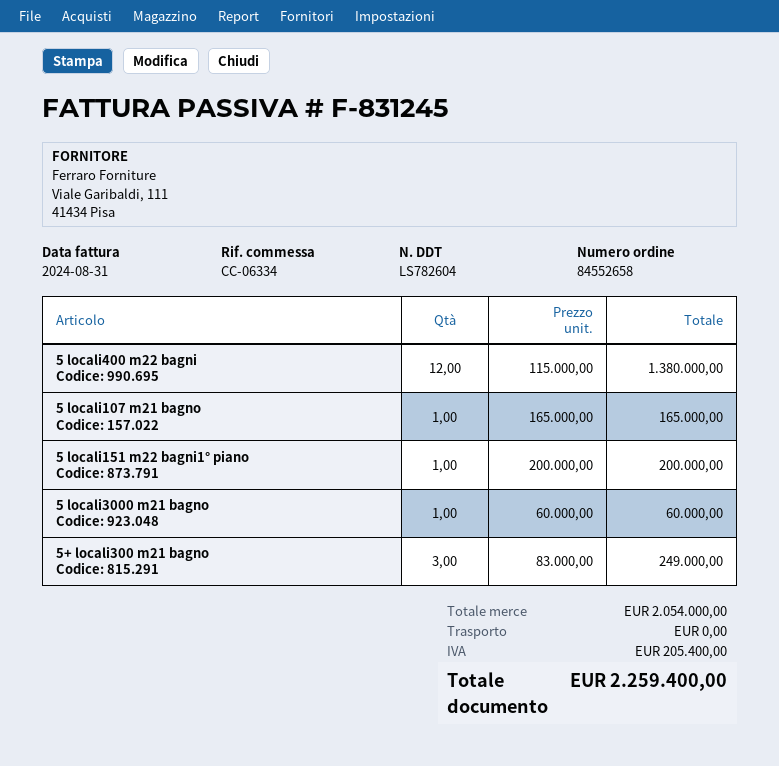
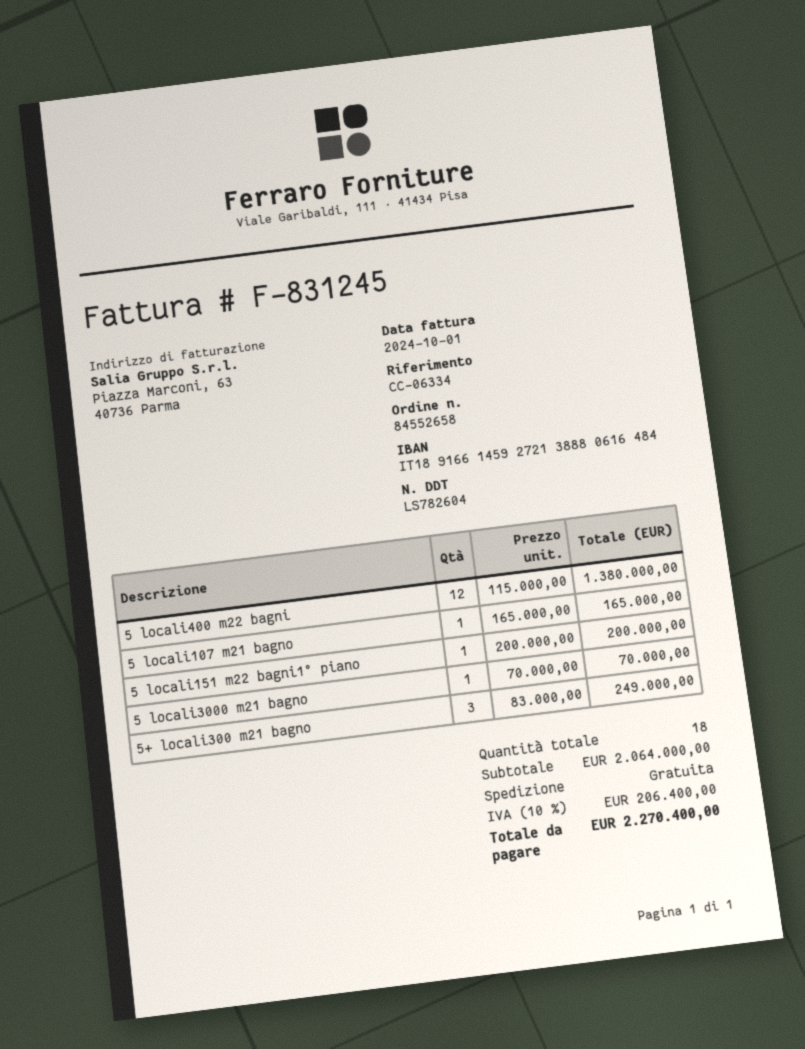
invoice date: 2024-08-31 -> 2024-10-01
5 locali3000 m21 bagno: 1 x 60000.00 = 60000.00 -> 1 x 70000.00 = 70000.00
subtotal: 2054000.00 -> 2064000.00
tax: 205400.00 -> 206400.00
total: 2259400.00 -> 2270400.00

